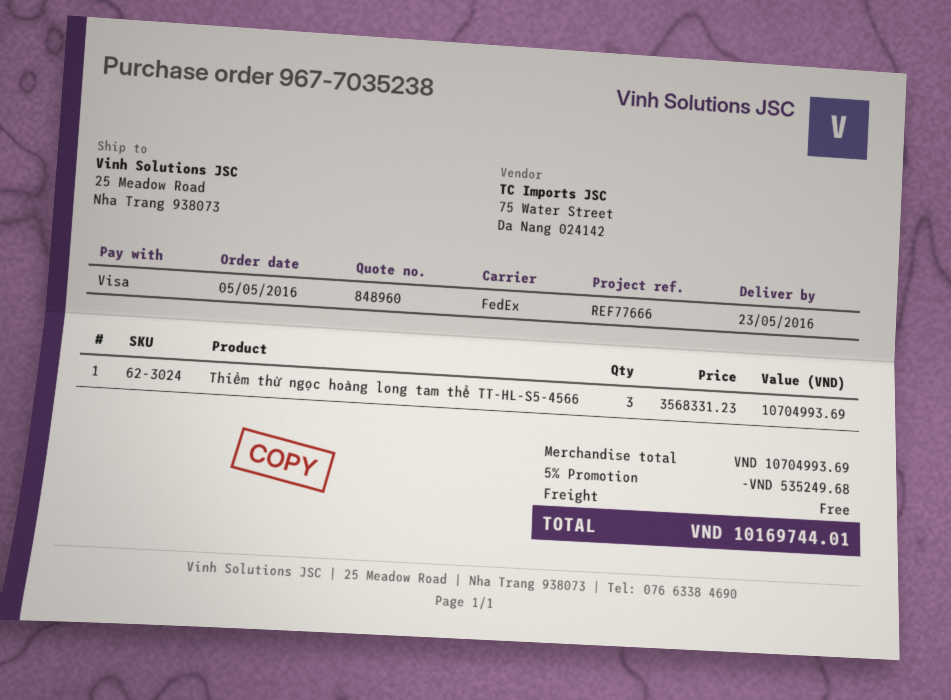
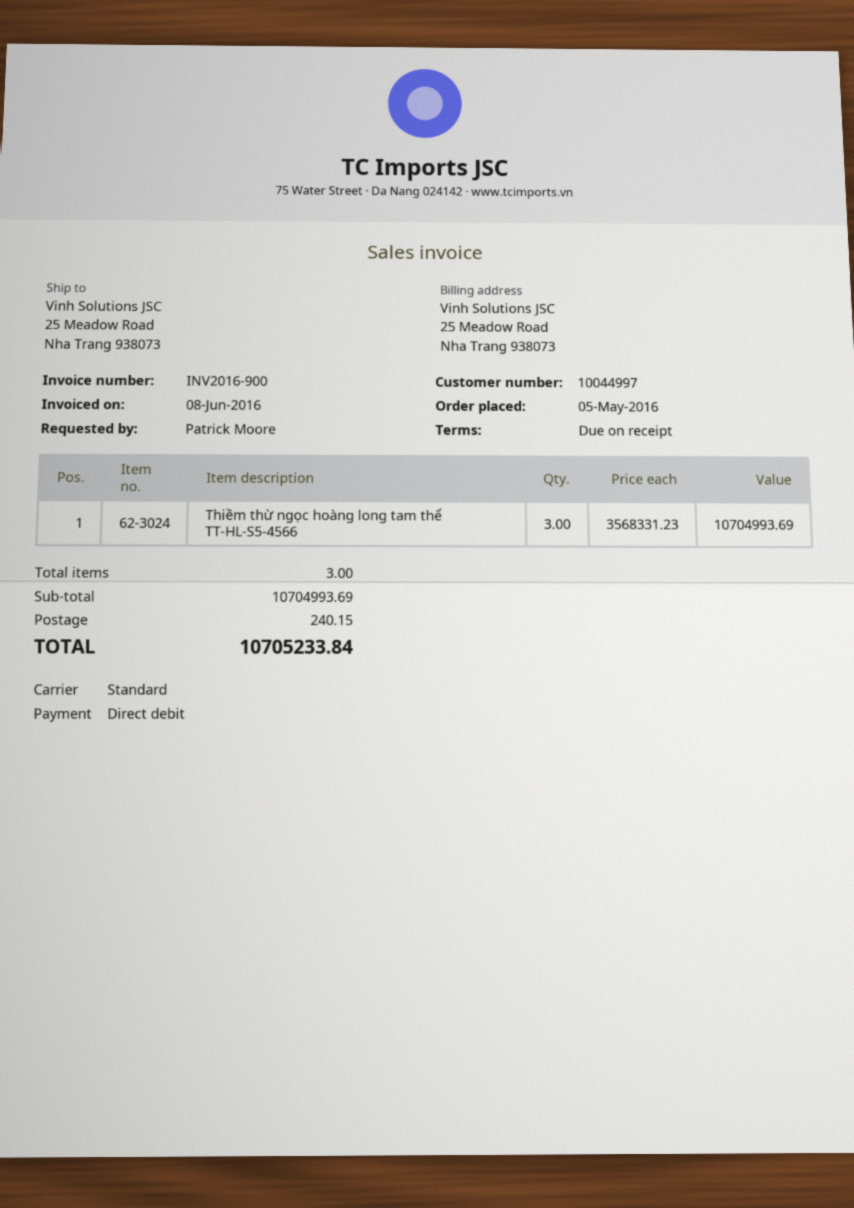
payment method: Visa -> direct debit
shipping method: FedEx -> standard
discount: 5% = 535249.68 -> none
shipping: 0.00 -> 240.15
total: 10169744.01 -> 10705233.84

